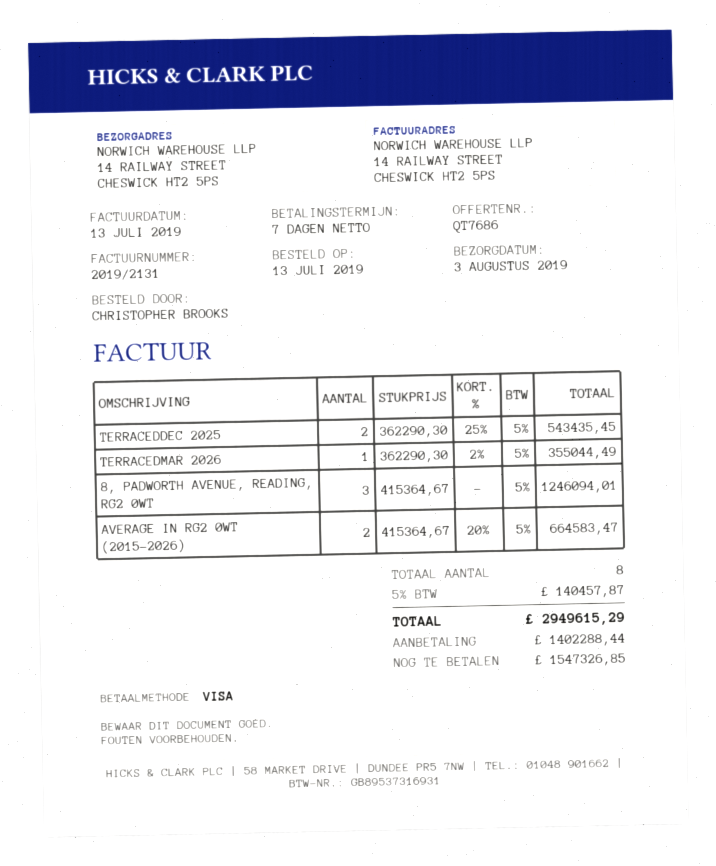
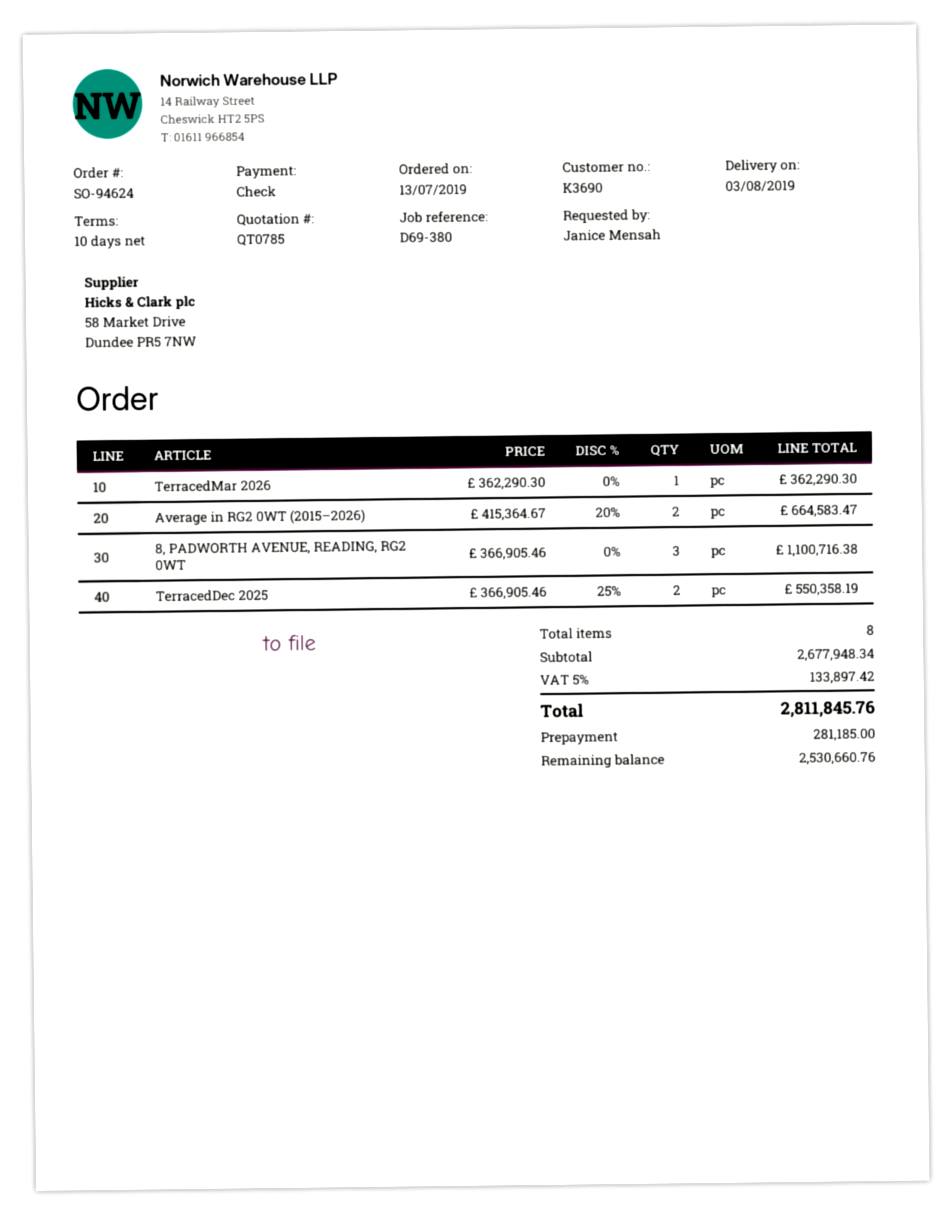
quote number: QT7686 -> QT0785
payment terms: 7 days -> 10 days
ordered by: CHRISTOPHER BROOKS -> Janice Mensah
payment method: Visa -> cheque
TERRACEDDEC 2025: 2 x 362290.30 - 25% = 543435.45 -> 2 x 366905.46 - 25% = 550358.19
TERRACEDMAR 2026: 1 x 362290.30 - 2% = 355044.49 -> 1 x 362290.30 = 362290.30
8, PADWORTH AVENUE, READING, RG2 0WT: 3 x 415364.67 = 1246094.01 -> 3 x 366905.46 = 1100716.38
tax: 5% = 140457.87 -> 5% = 133897.42
total: 2949615.29 -> 2811845.76
deposit: 1402288.44 -> 281185.00
balance: 1547326.85 -> 2530660.76

